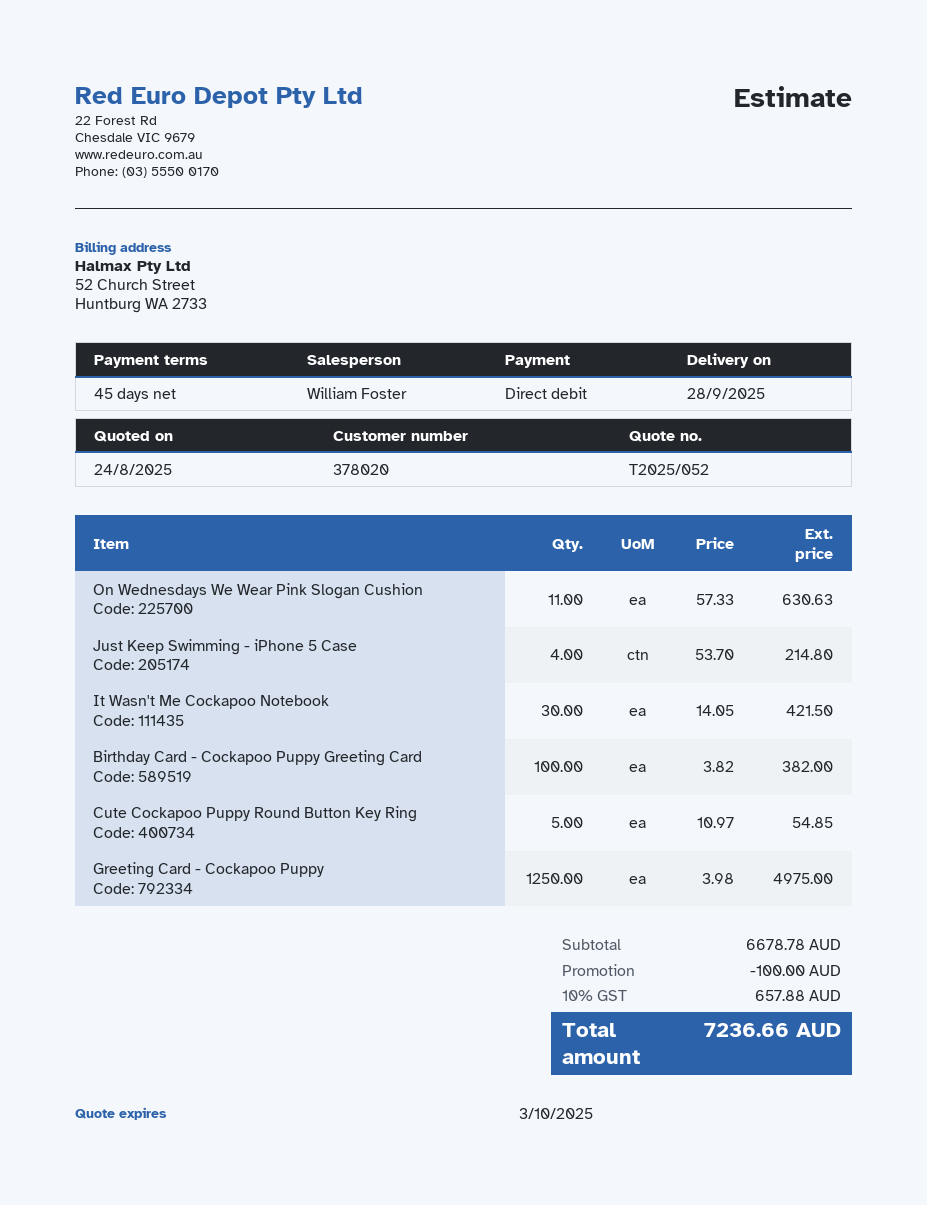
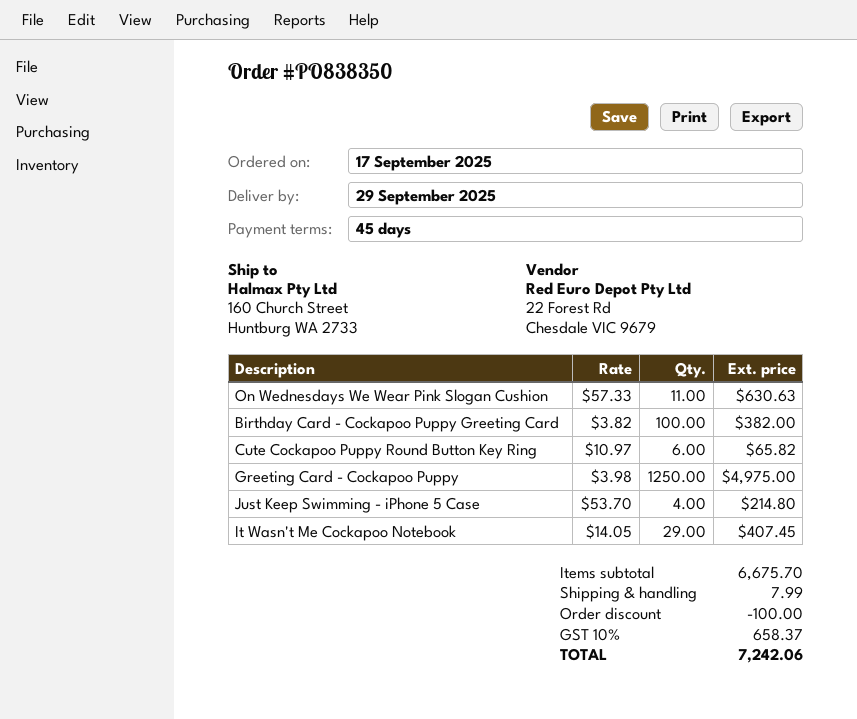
delivery date: 2025-09-28 -> 2025-09-29
It Wasn't Me Cockapoo Notebook: 30 x 14.05 = 421.50 -> 29 x 14.05 = 407.45
Cute Cockapoo Puppy Round Button Key Ring: 5 x 10.97 = 54.85 -> 6 x 10.97 = 65.82
subtotal: 6678.78 -> 6675.70
shipping: none -> 7.99
tax: 10% = 657.88 -> 10% = 658.37
total: 7236.66 -> 7242.06

